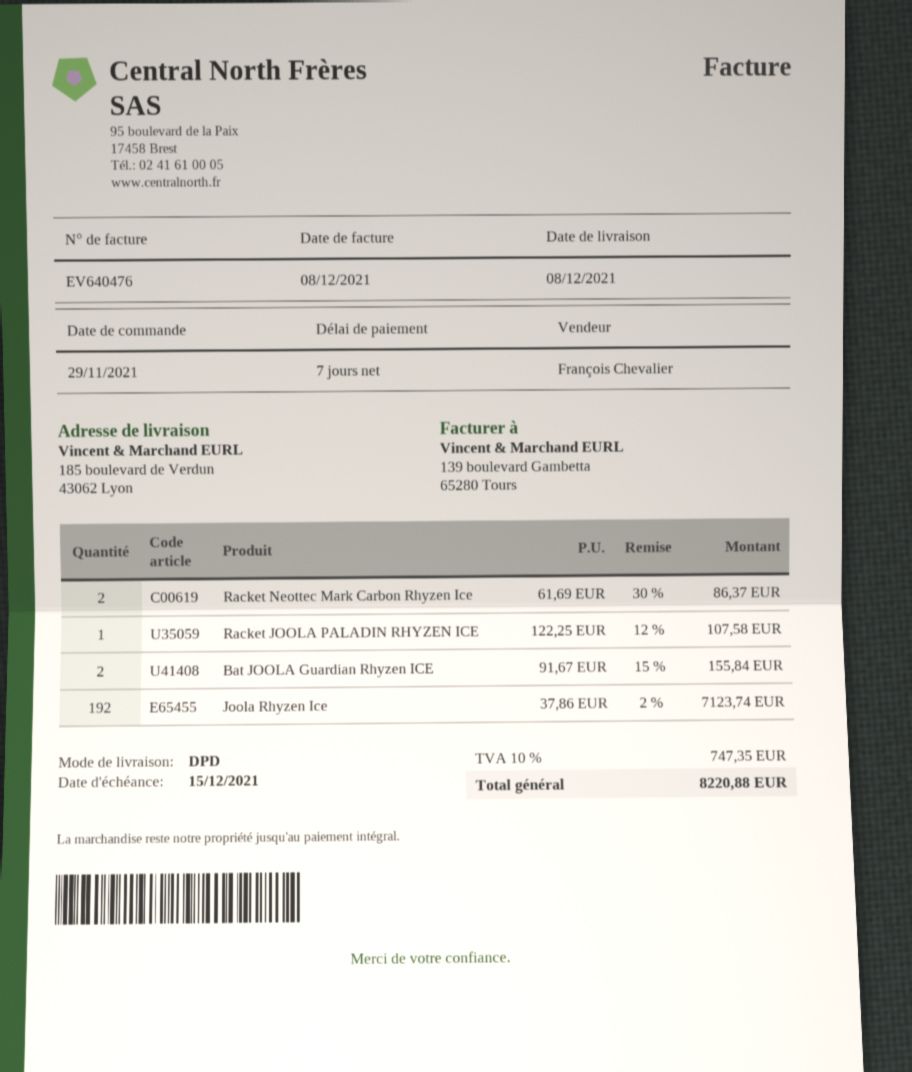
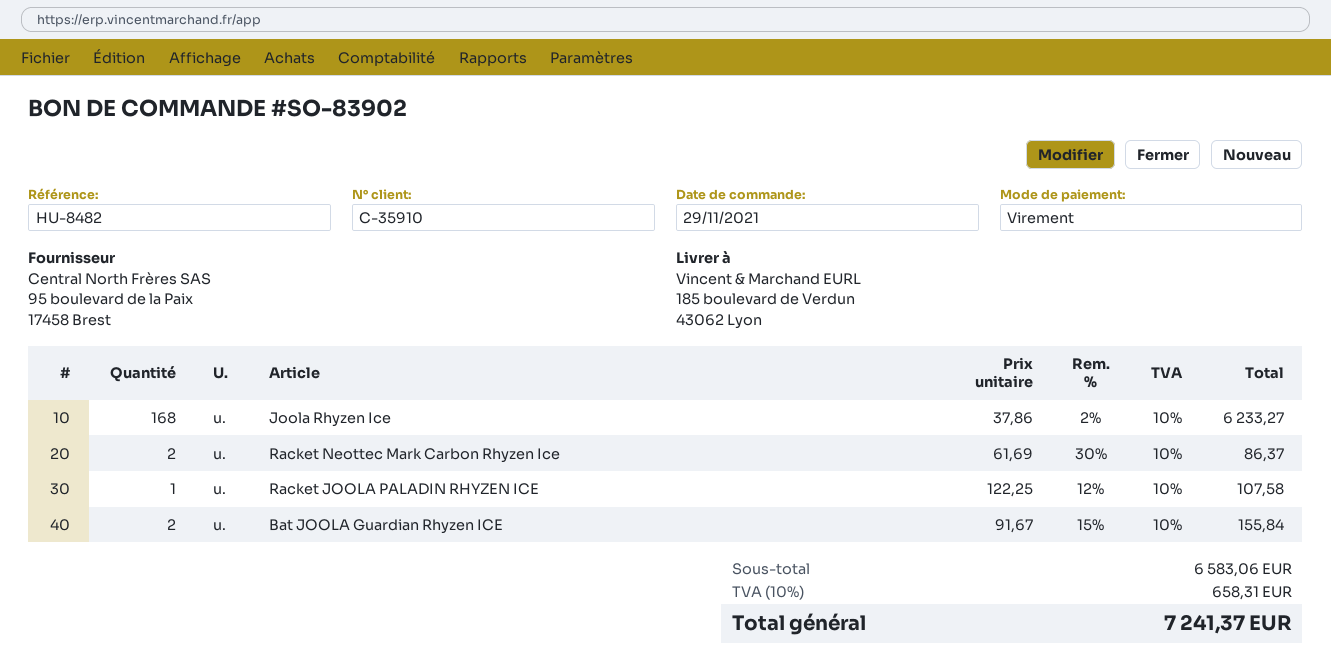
Joola Rhyzen Ice: 192 x 37.86 - 2% = 7123.74 -> 168 x 37.86 - 2% = 6233.27
tax: 10% = 747.35 -> 10% = 658.31
total: 8220.88 -> 7241.37

